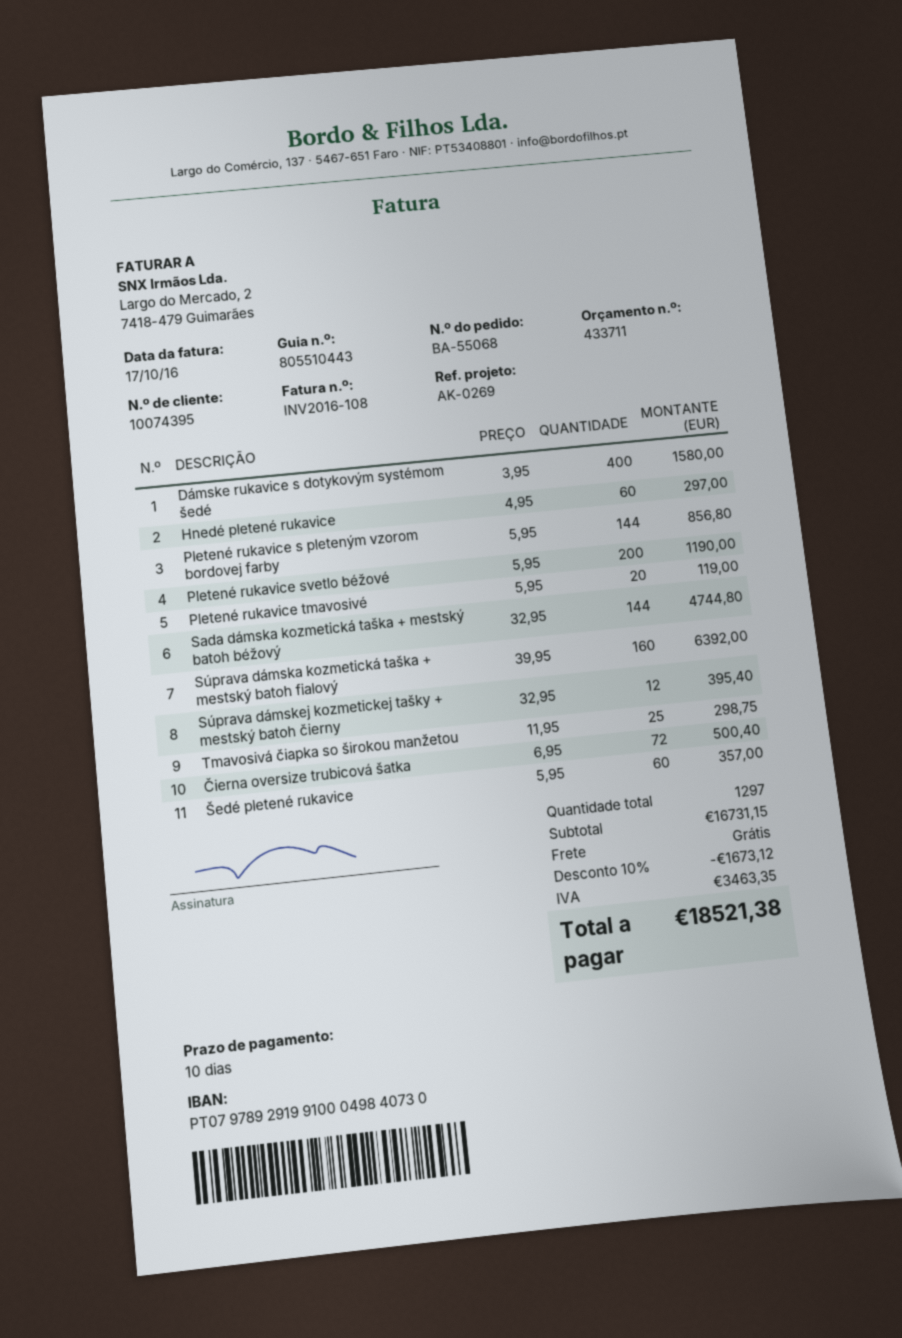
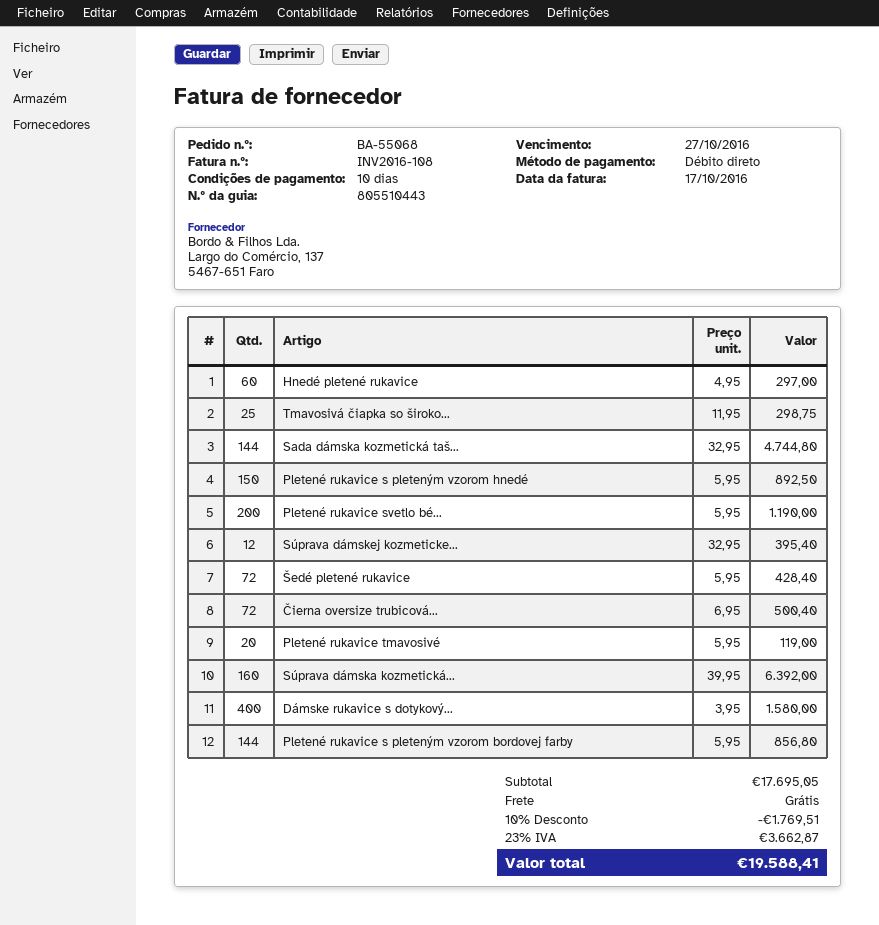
Šedé pletené rukavice: 60 x 5.95 = 357.00 -> 72 x 5.95 = 428.40
Pletené rukavice s pleteným vzorom hnedé: none -> 150 x 5.95 = 892.50
subtotal: 16731.15 -> 17695.05
discount: 10% = 1673.12 -> 10% = 1769.51
tax: 3463.35 -> 3662.87
total: 18521.38 -> 19588.41

